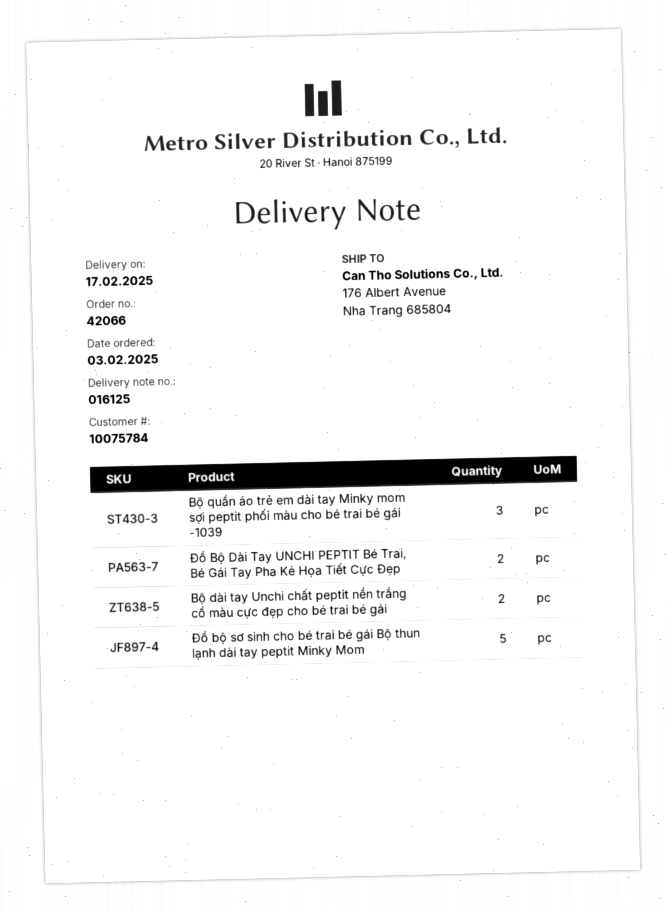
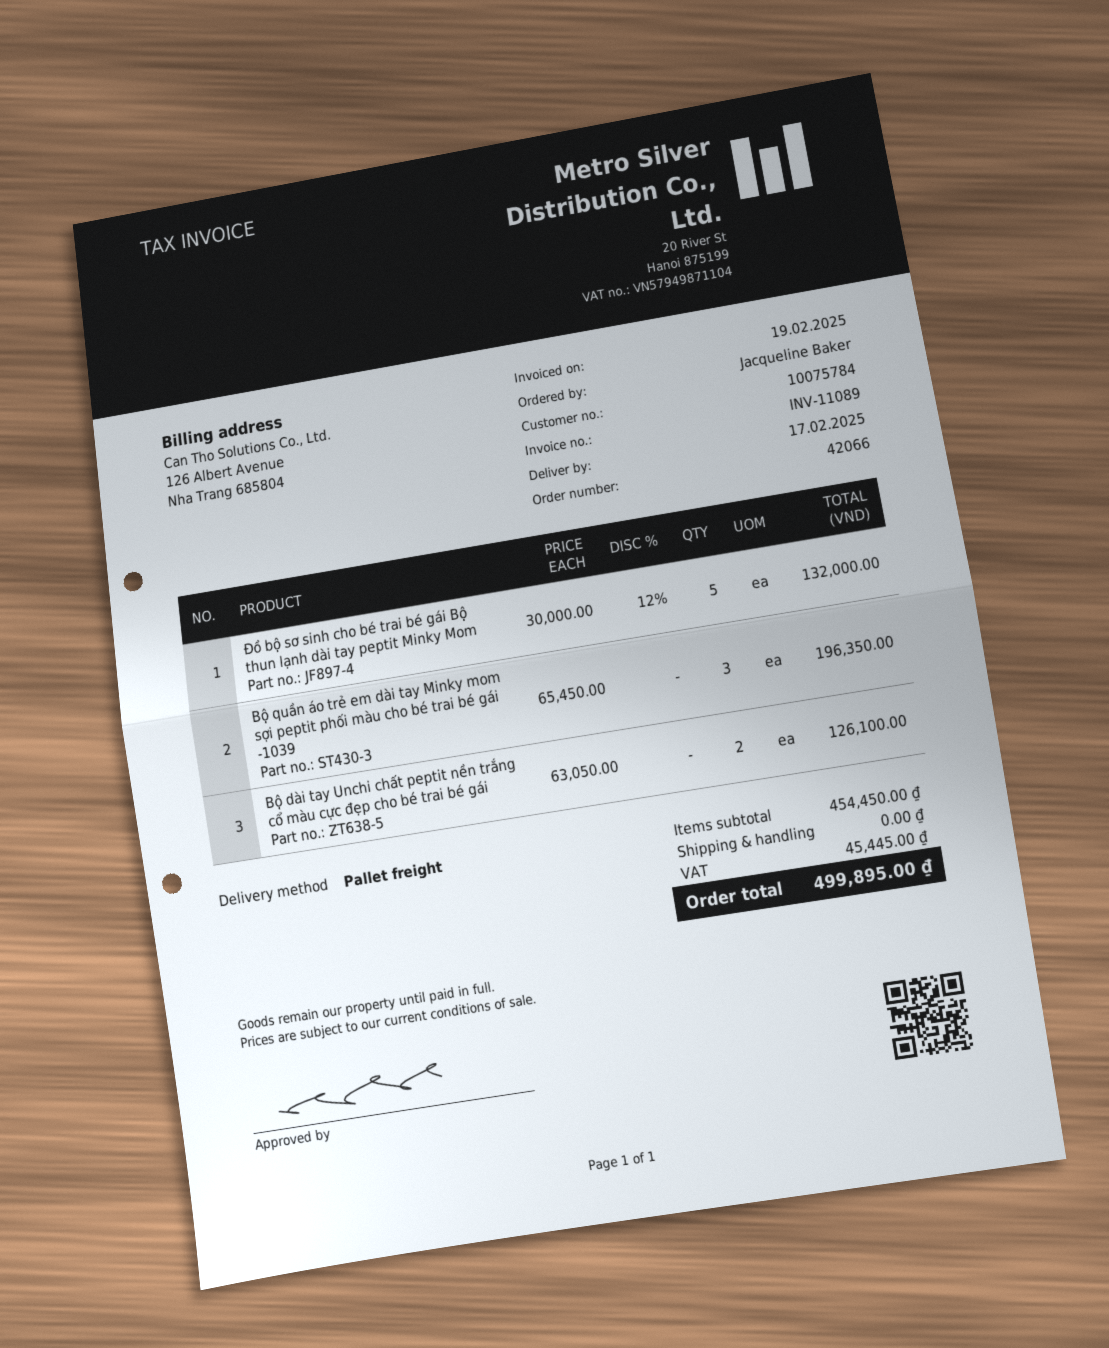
Đồ Bộ Dài Tay UNCHI PEPTIT Bé Trai, Bé Gái Tay Pha Kẻ Họa Tiết Cực Đẹp: 2 -> none

